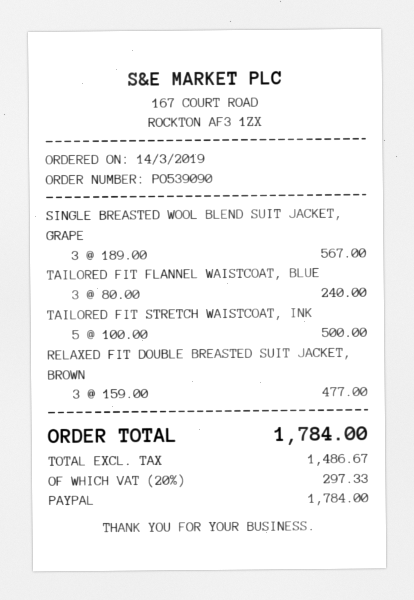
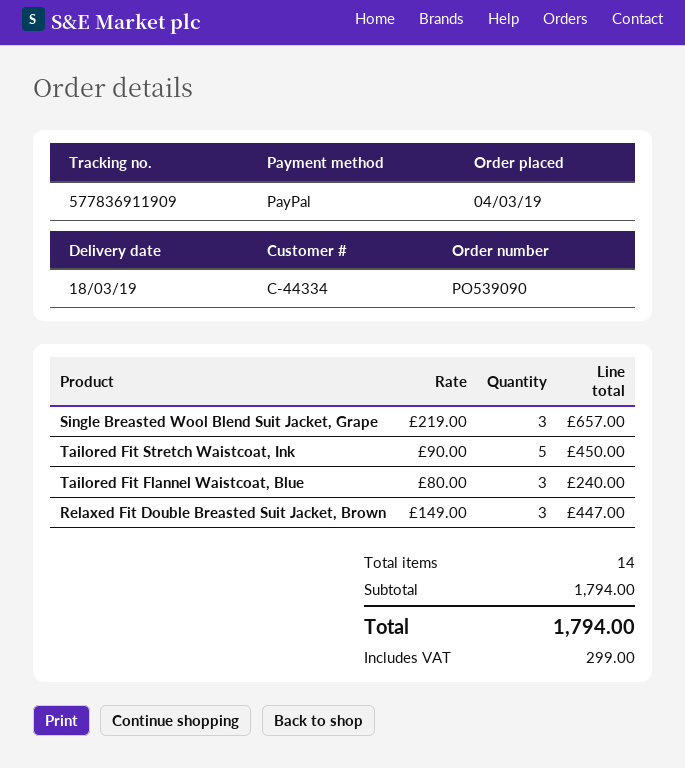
order date: 2019-03-14 -> 2019-03-04
SINGLE BREASTED WOOL BLEND SUIT JACKET, GRAPE: 3 x 189.00 = 567.00 -> 3 x 219.00 = 657.00
TAILORED FIT STRETCH WAISTCOAT, INK: 5 x 100.00 = 500.00 -> 5 x 90.00 = 450.00
RELAXED FIT DOUBLE BREASTED SUIT JACKET, BROWN: 3 x 159.00 = 477.00 -> 3 x 149.00 = 447.00
tax: 297.33 -> 299.00
total: 1784.00 -> 1794.00

